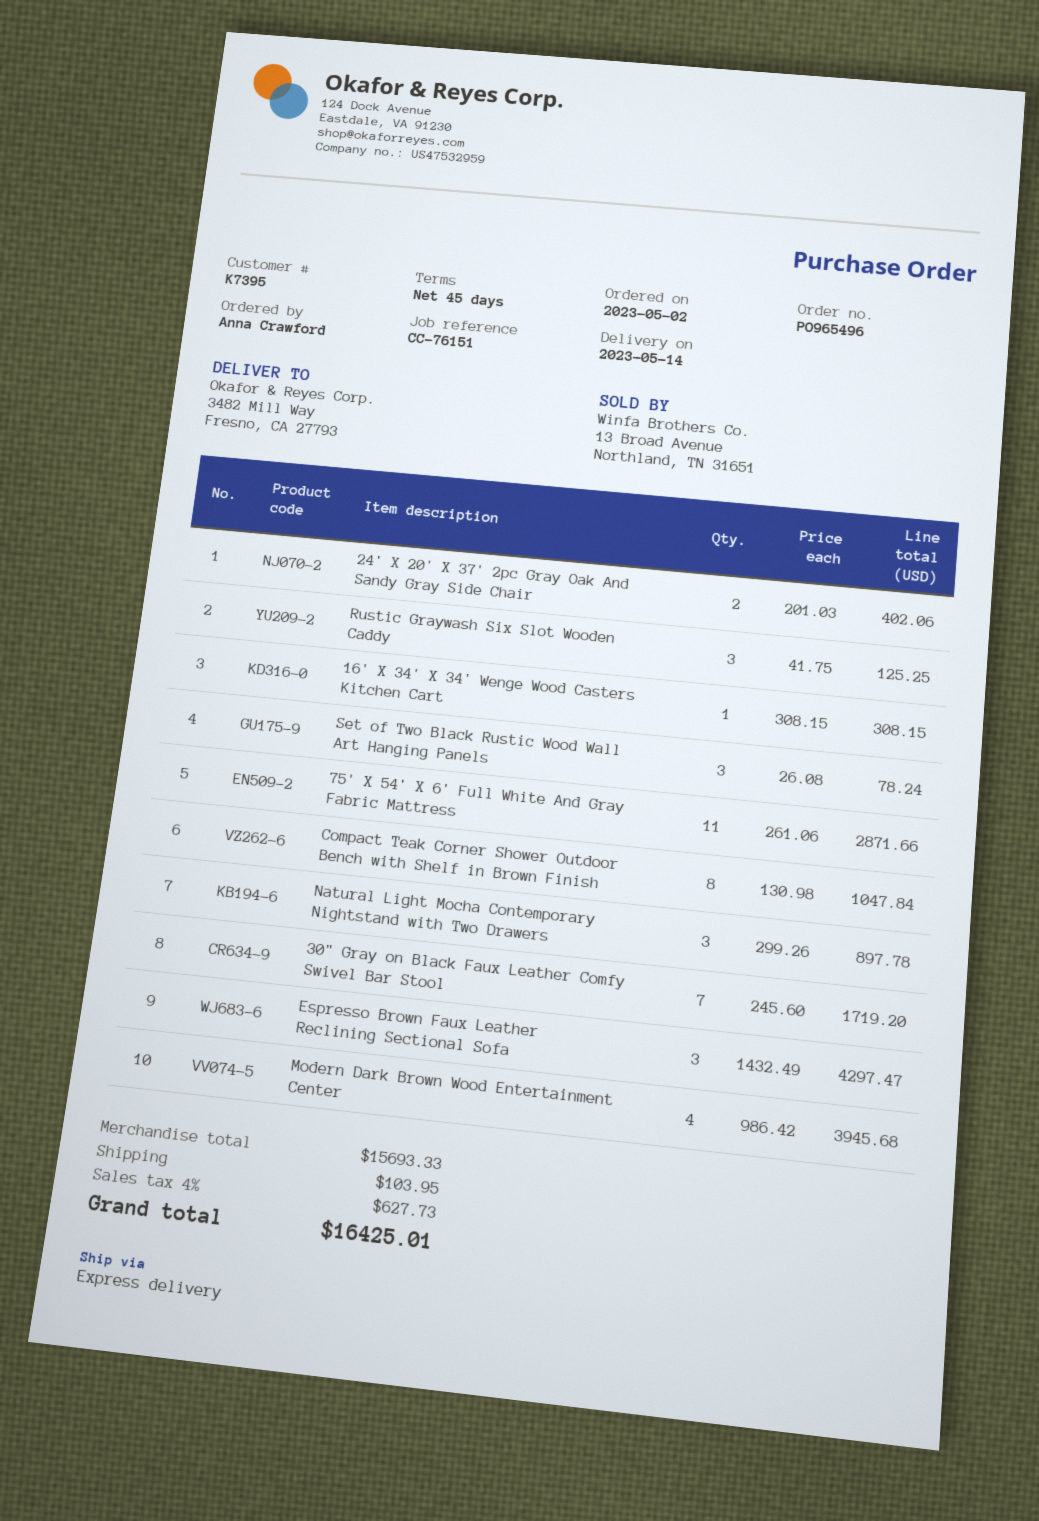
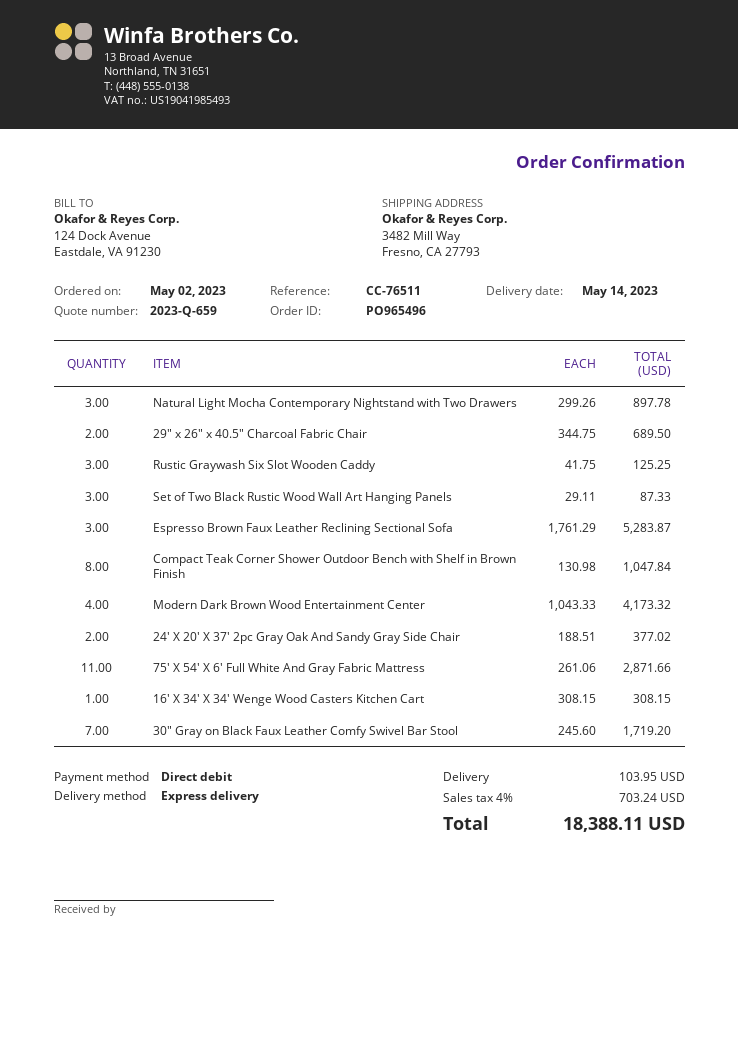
reference: CC-76151 -> CC-76511
24' X 20' X 37' 2pc Gray Oak And Sandy Gray Side Chair: 2 x 201.03 = 402.06 -> 2 x 188.51 = 377.02
Set of Two Black Rustic Wood Wall Art Hanging Panels: 3 x 26.08 = 78.24 -> 3 x 29.11 = 87.33
Espresso Brown Faux Leather Reclining Sectional Sofa: 3 x 1432.49 = 4297.47 -> 3 x 1761.29 = 5283.87
Modern Dark Brown Wood Entertainment Center: 4 x 986.42 = 3945.68 -> 4 x 1043.33 = 4173.32
29" x 26" x 40.5" Charcoal Fabric Chair: none -> 2 x 344.75 = 689.50
tax: 4% = 627.73 -> 4% = 703.24
total: 16425.01 -> 18388.11

